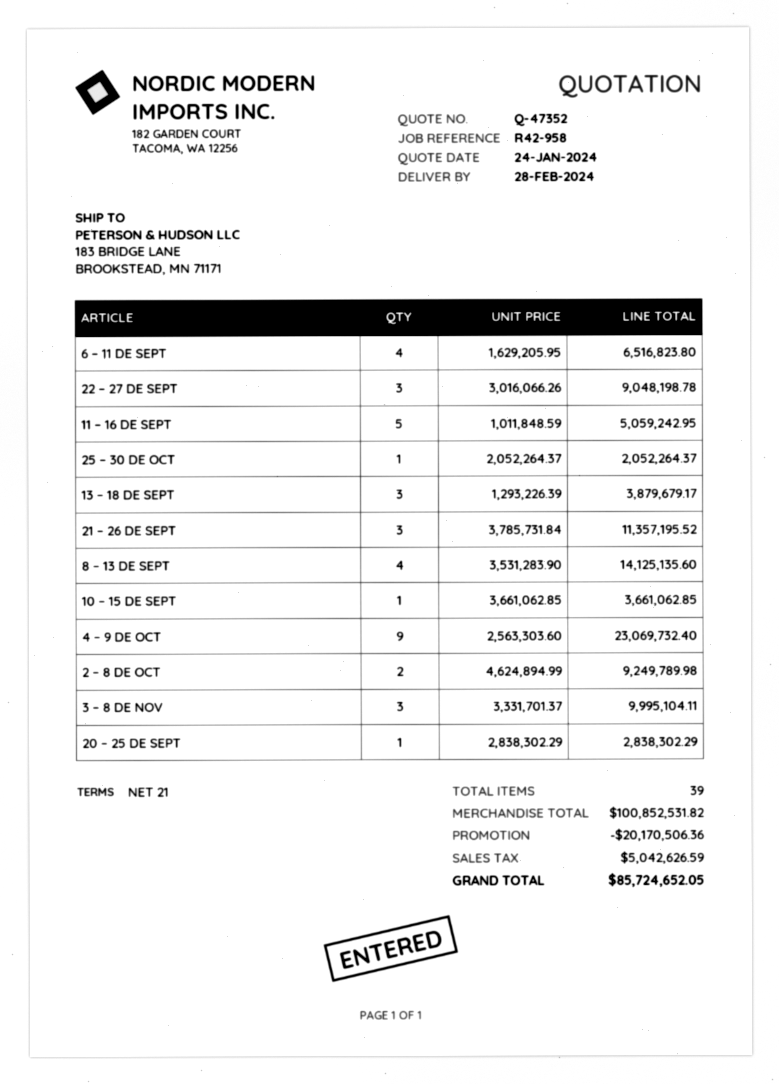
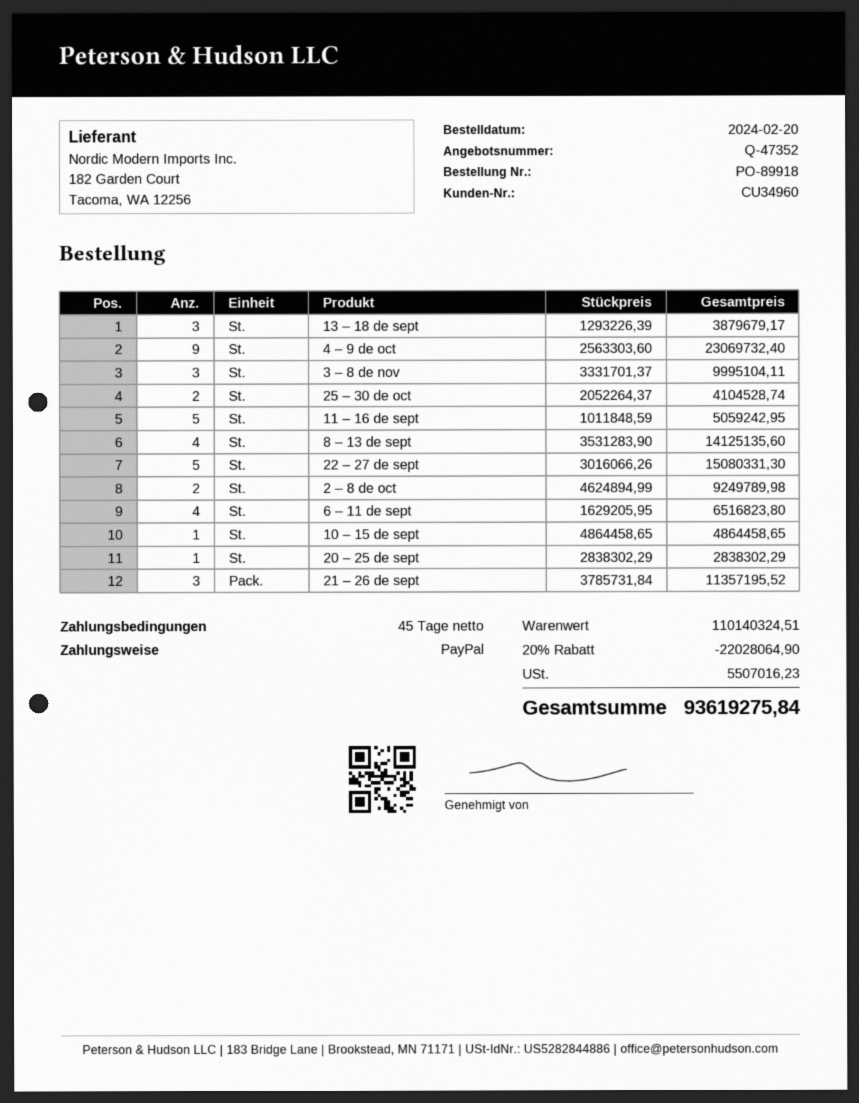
payment terms: 21 days -> 45 days
22 – 27 DE SEPT: 3 x 3016066.26 = 9048198.78 -> 5 x 3016066.26 = 15080331.30
25 – 30 DE OCT: 1 x 2052264.37 = 2052264.37 -> 2 x 2052264.37 = 4104528.74
10 – 15 DE SEPT: 1 x 3661062.85 = 3661062.85 -> 1 x 4864458.65 = 4864458.65
subtotal: 100852531.82 -> 110140324.51
discount: 20170506.36 -> 22028064.90
tax: 5042626.59 -> 5507016.23
total: 85724652.05 -> 93619275.84

